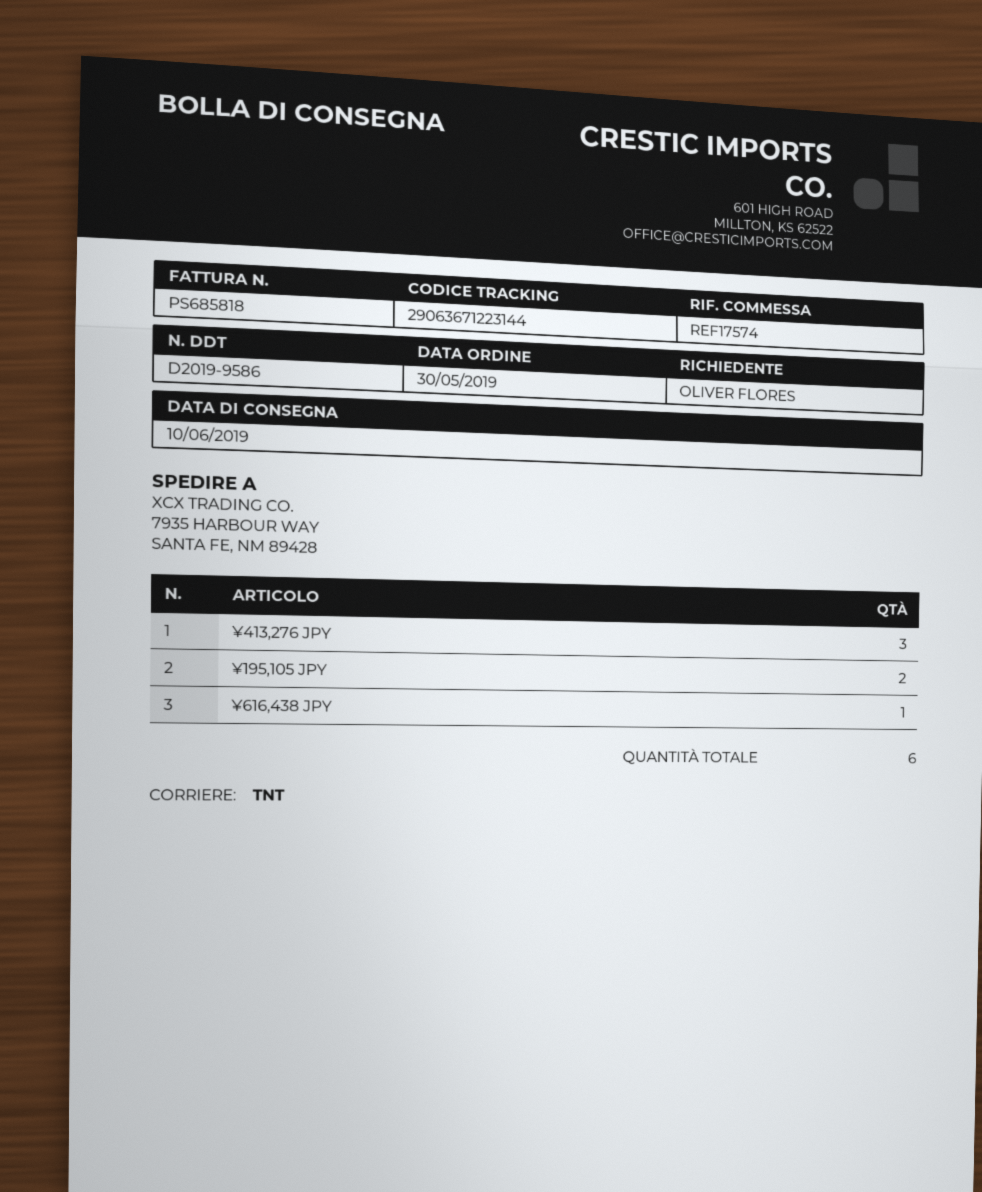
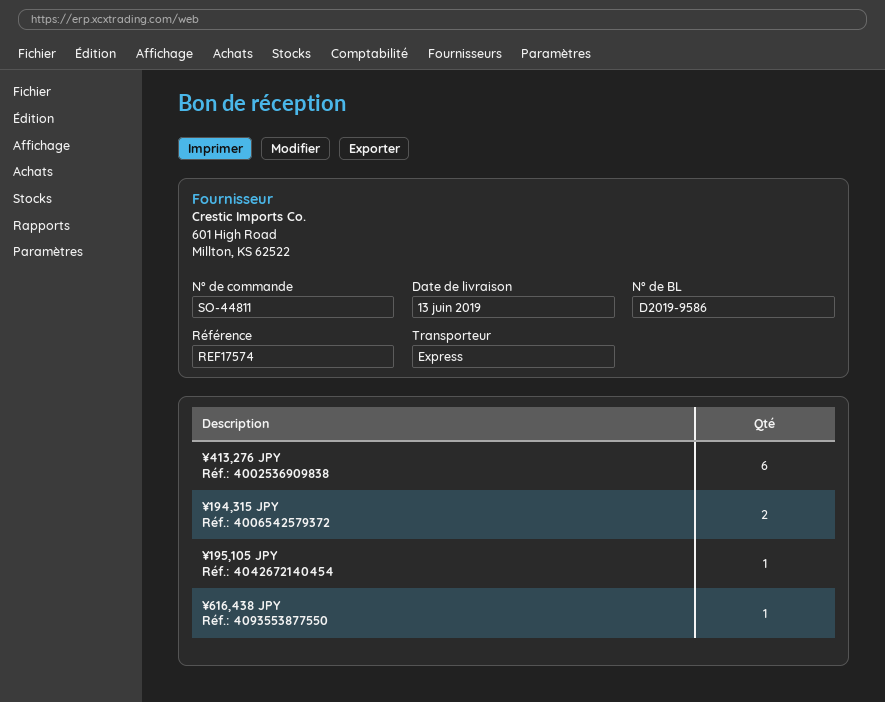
delivery date: 2019-06-10 -> 2019-06-13
shipping method: TNT -> express
¥413,276 JPY: 3 -> 6
¥195,105 JPY: 2 -> 1
¥194,315 JPY: none -> 2

